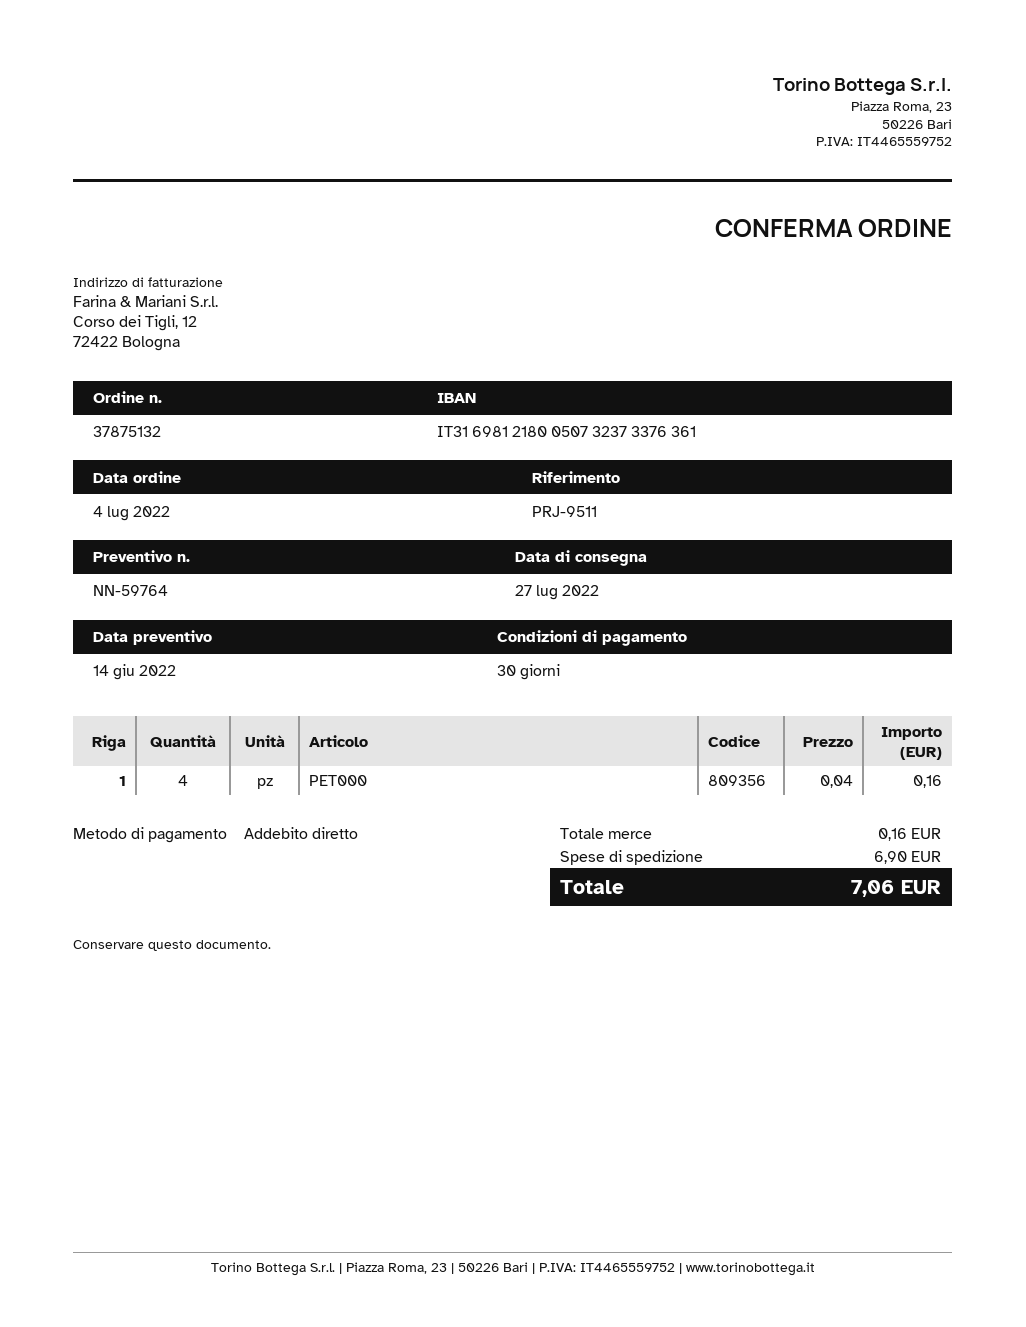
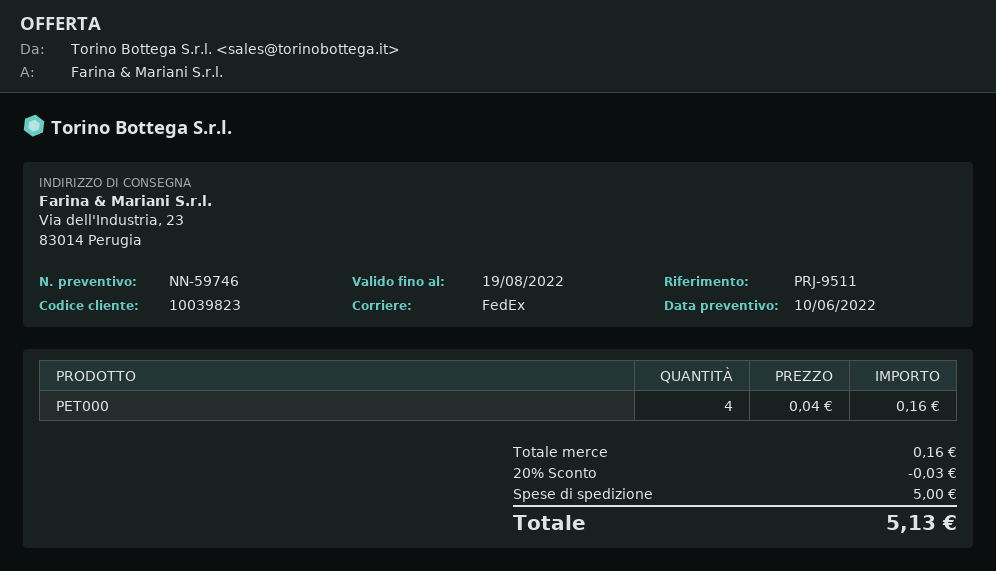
quote number: NN-59764 -> NN-59746
quote date: 2022-06-14 -> 2022-06-10
discount: none -> 20% = 0.03
shipping: 6.90 -> 5.00
total: 7.06 -> 5.13

